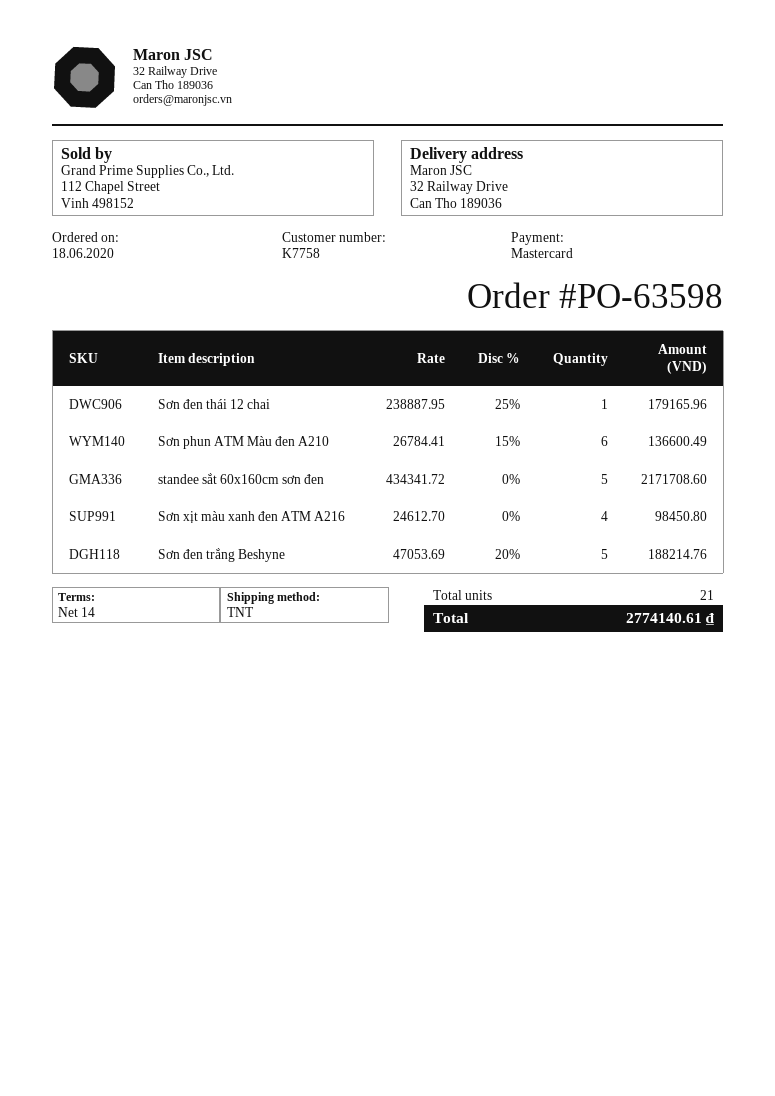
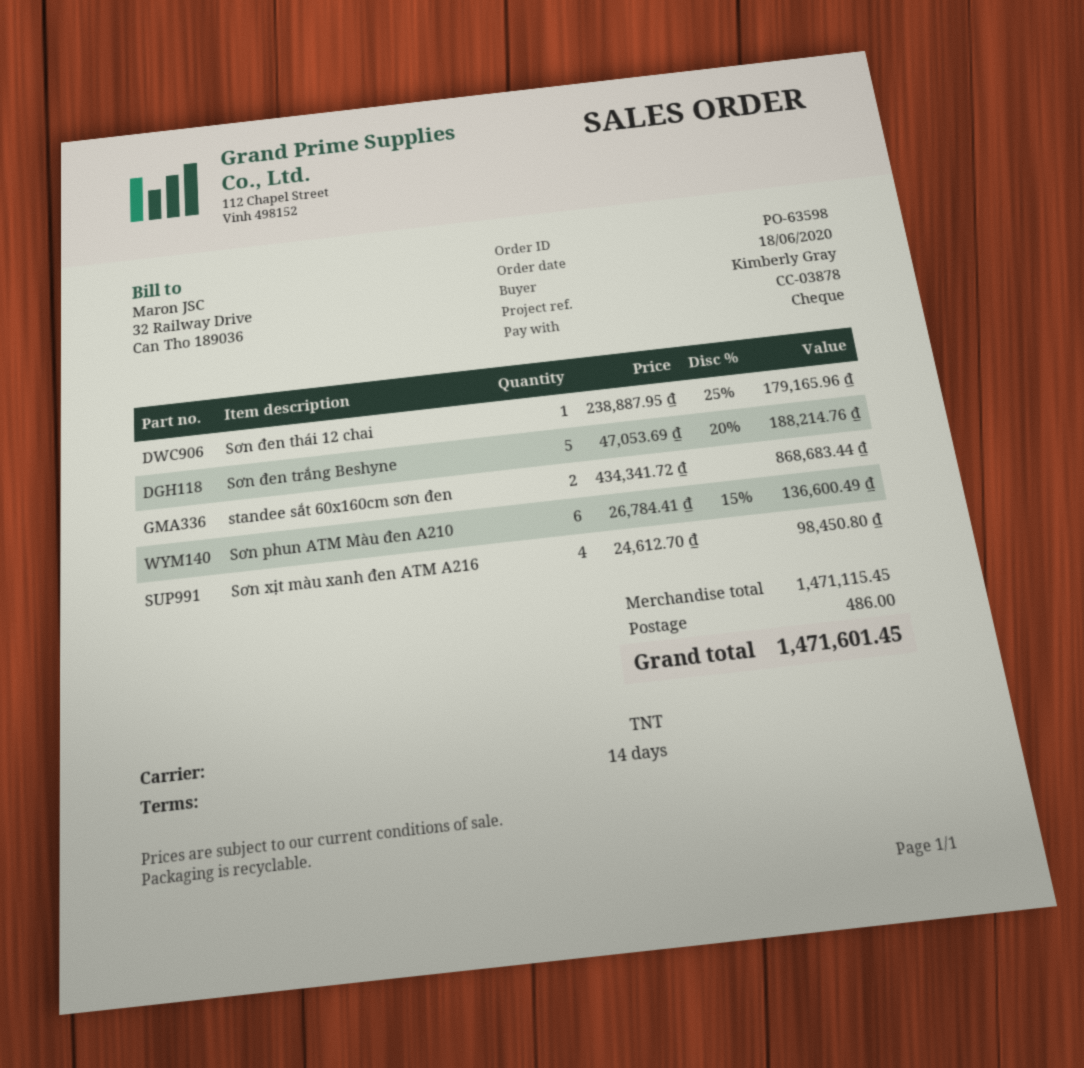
payment method: Mastercard -> cheque
standee sắt 60x160cm sơn đen: 5 x 434341.72 = 2171708.60 -> 2 x 434341.72 = 868683.44
shipping: none -> 486.00
total: 2774140.61 -> 1471601.45

